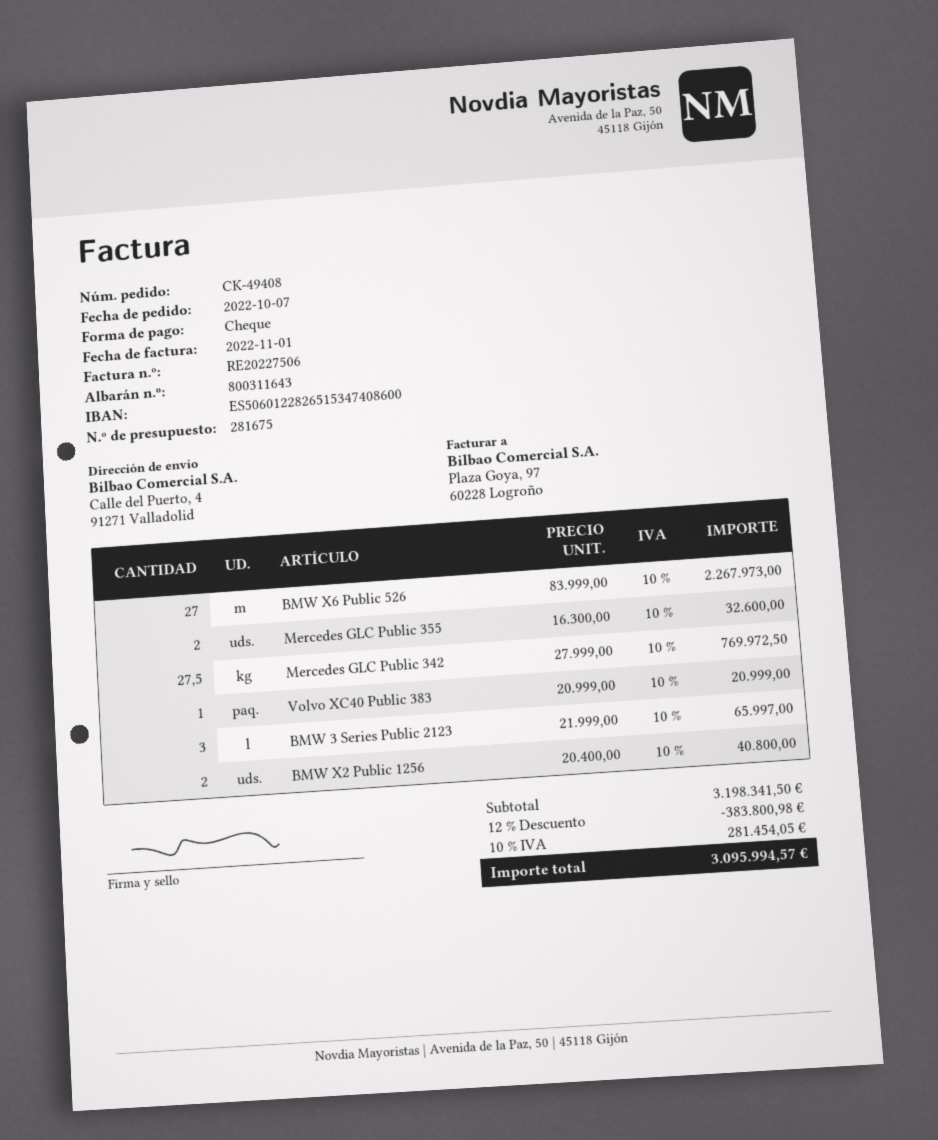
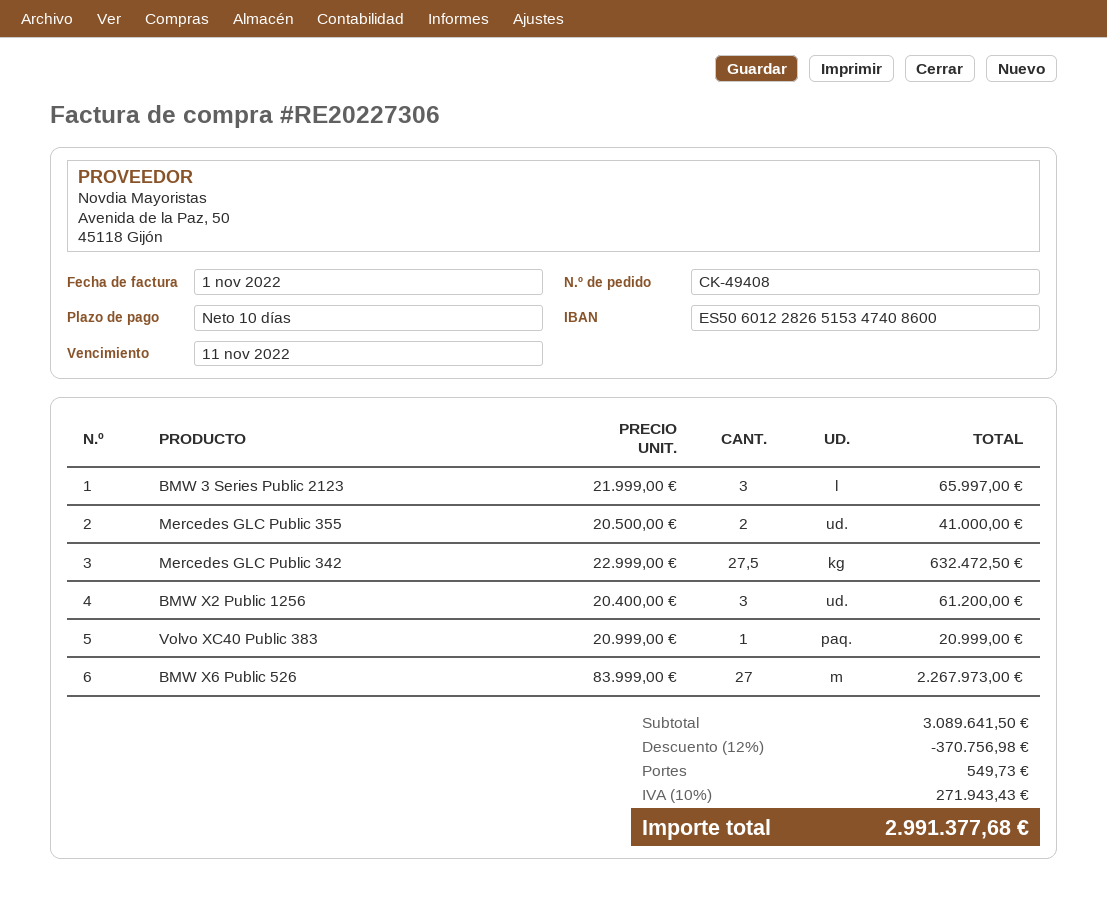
invoice number: RE20227506 -> RE20227306
Mercedes GLC Public 355: 2 x 16300.00 = 32600.00 -> 2 x 20500.00 = 41000.00
Mercedes GLC Public 342: 27.5 x 27999.00 = 769972.50 -> 27.5 x 22999.00 = 632472.50
BMW X2 Public 1256: 2 x 20400.00 = 40800.00 -> 3 x 20400.00 = 61200.00
subtotal: 3198341.50 -> 3089641.50
discount: 12% = 383800.98 -> 12% = 370756.98
shipping: none -> 549.73
tax: 10% = 281454.05 -> 10% = 271943.43
total: 3095994.57 -> 2991377.68

